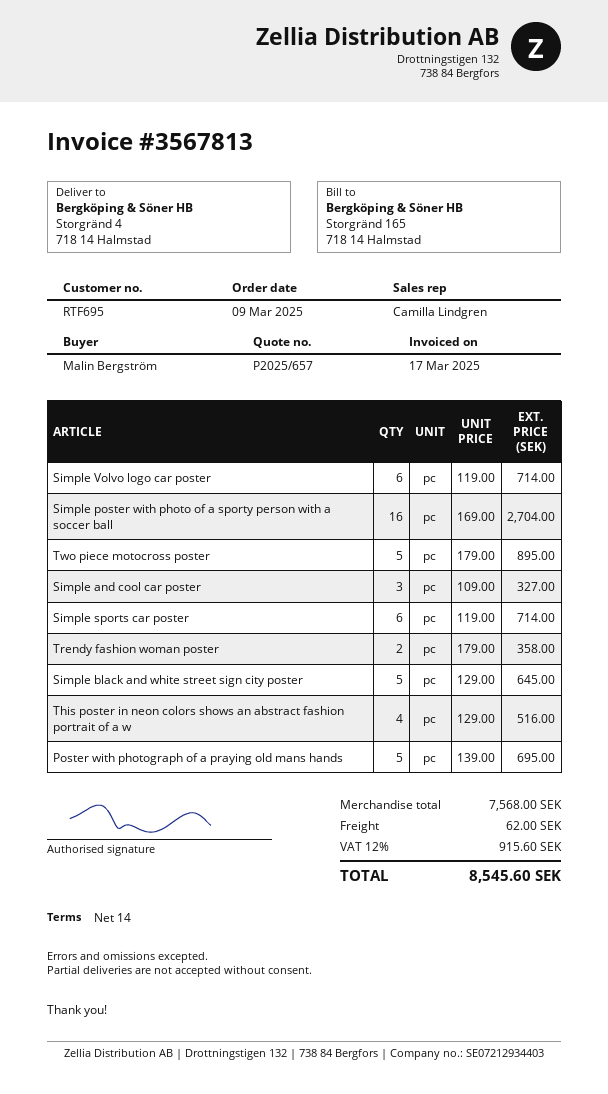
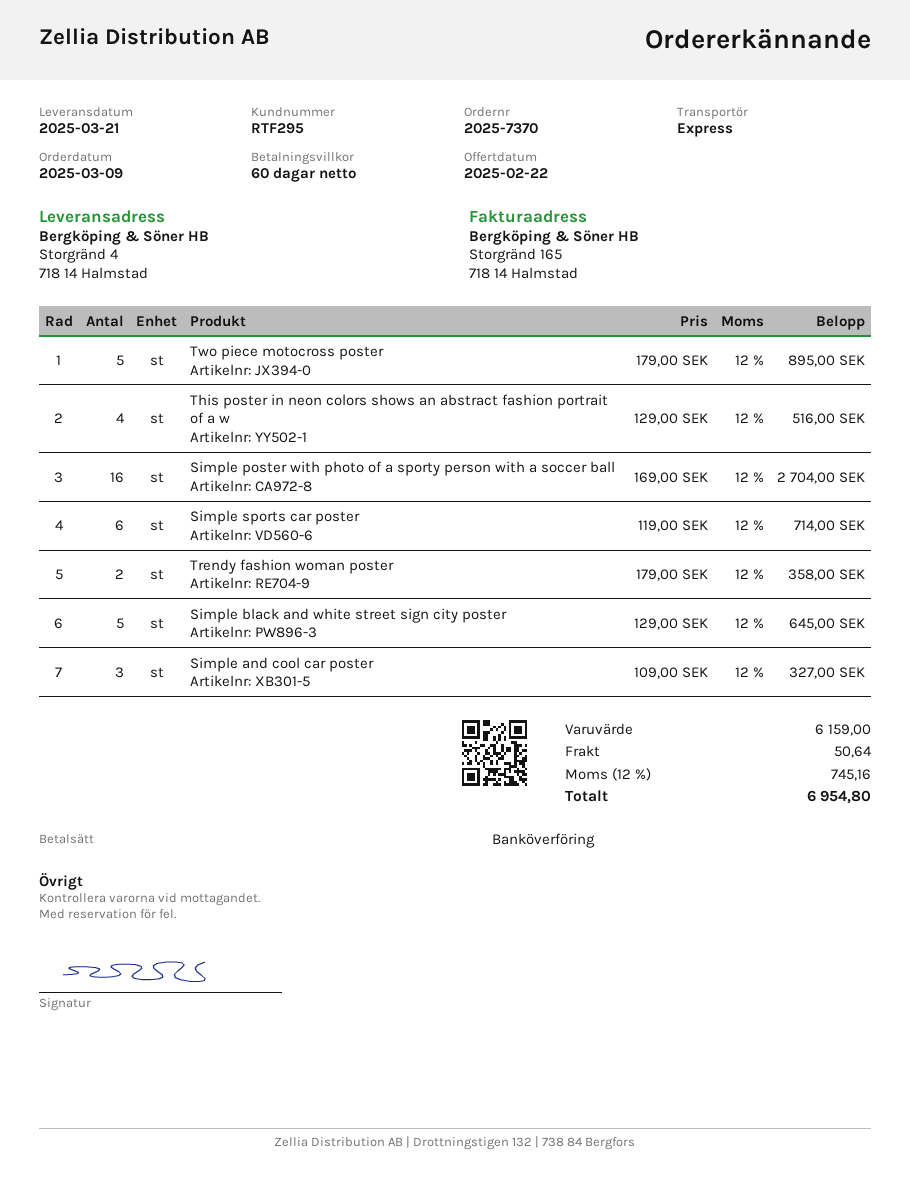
payment terms: 14 days -> 60 days
customer number: RTF695 -> RTF295
Simple Volvo logo car poster: 6 x 119.00 = 714.00 -> none
Poster with photograph of a praying old mans hands: 5 x 139.00 = 695.00 -> none
subtotal: 7568.00 -> 6159.00
shipping: 62.00 -> 50.64
tax: 12% = 915.60 -> 12% = 745.16
total: 8545.60 -> 6954.80

